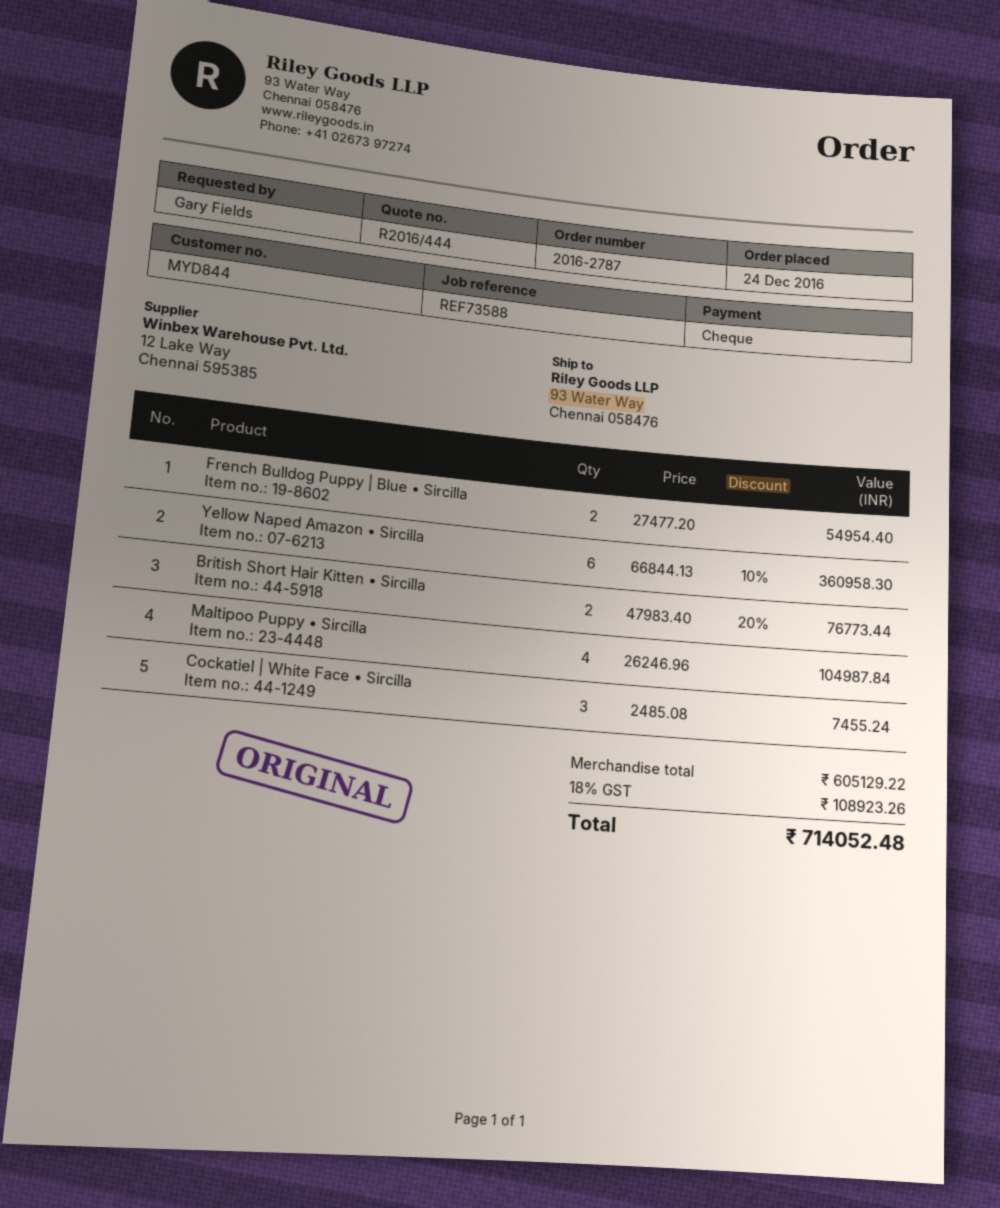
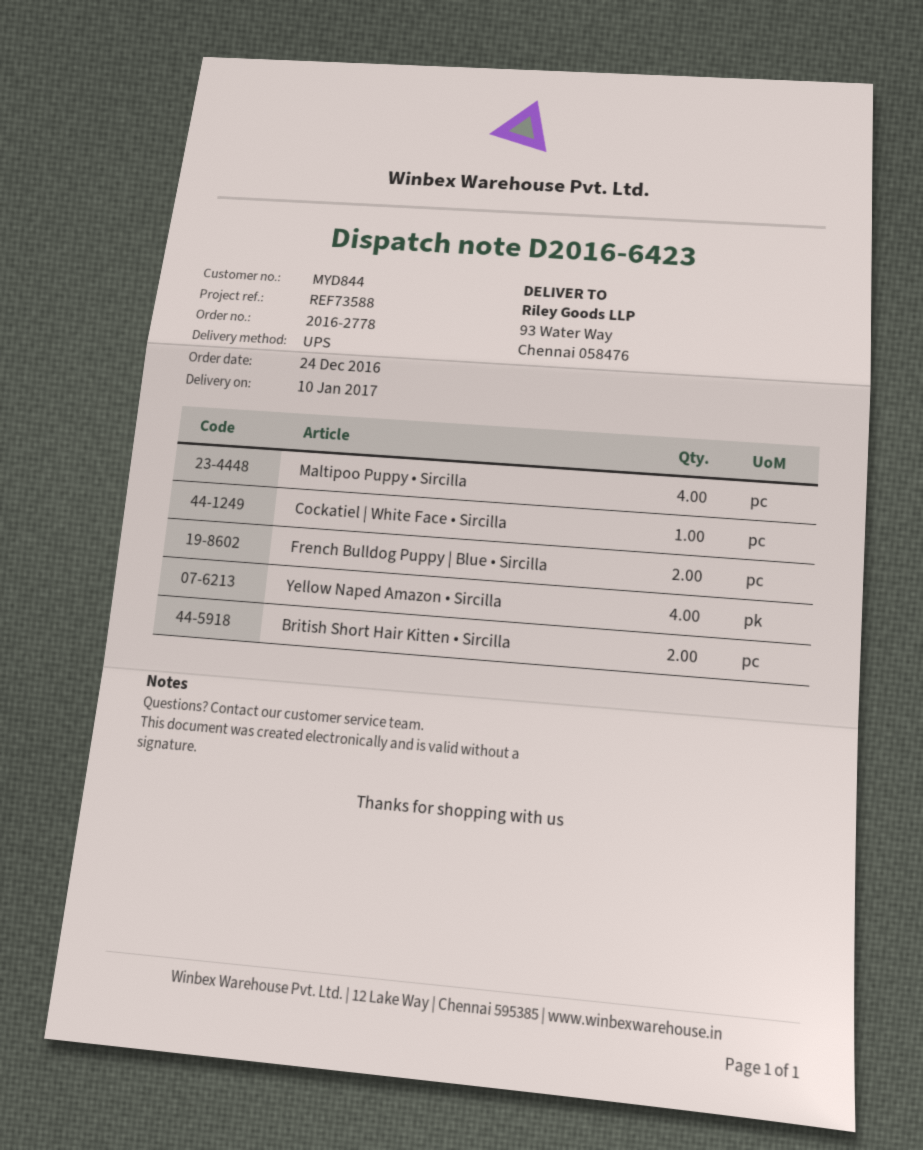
order number: 2016-2787 -> 2016-2778
Yellow Naped Amazon • Sircilla: 6 -> 4
Cockatiel | White Face • Sircilla: 3 -> 1

